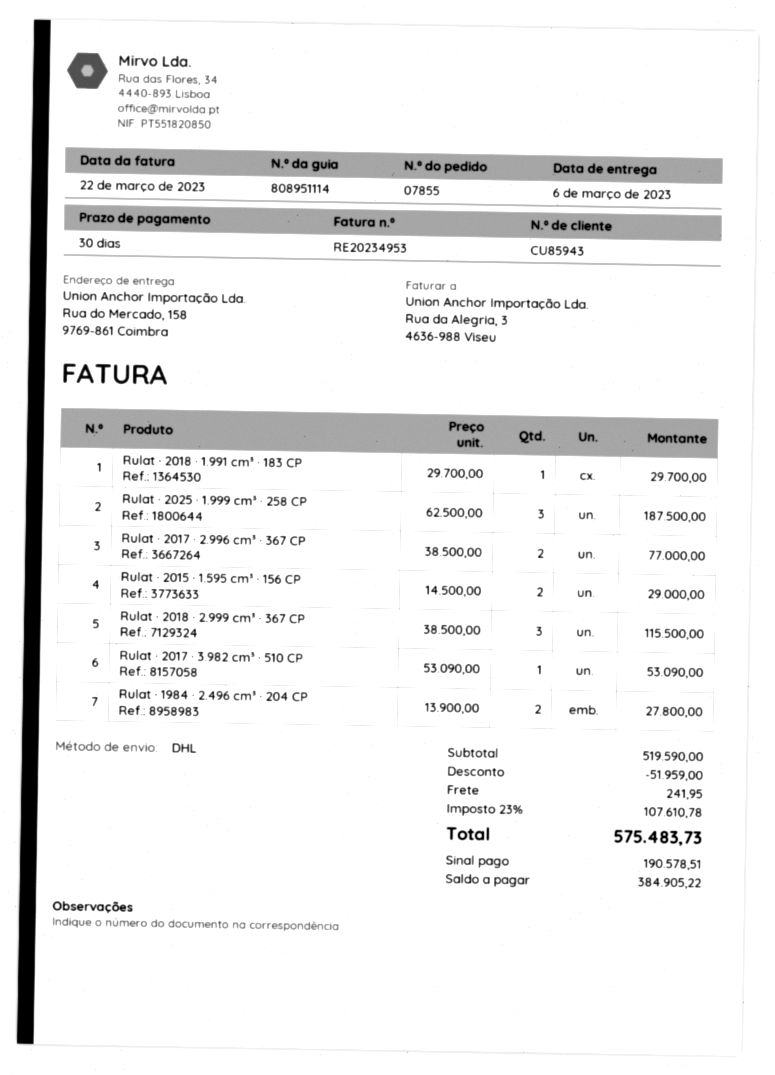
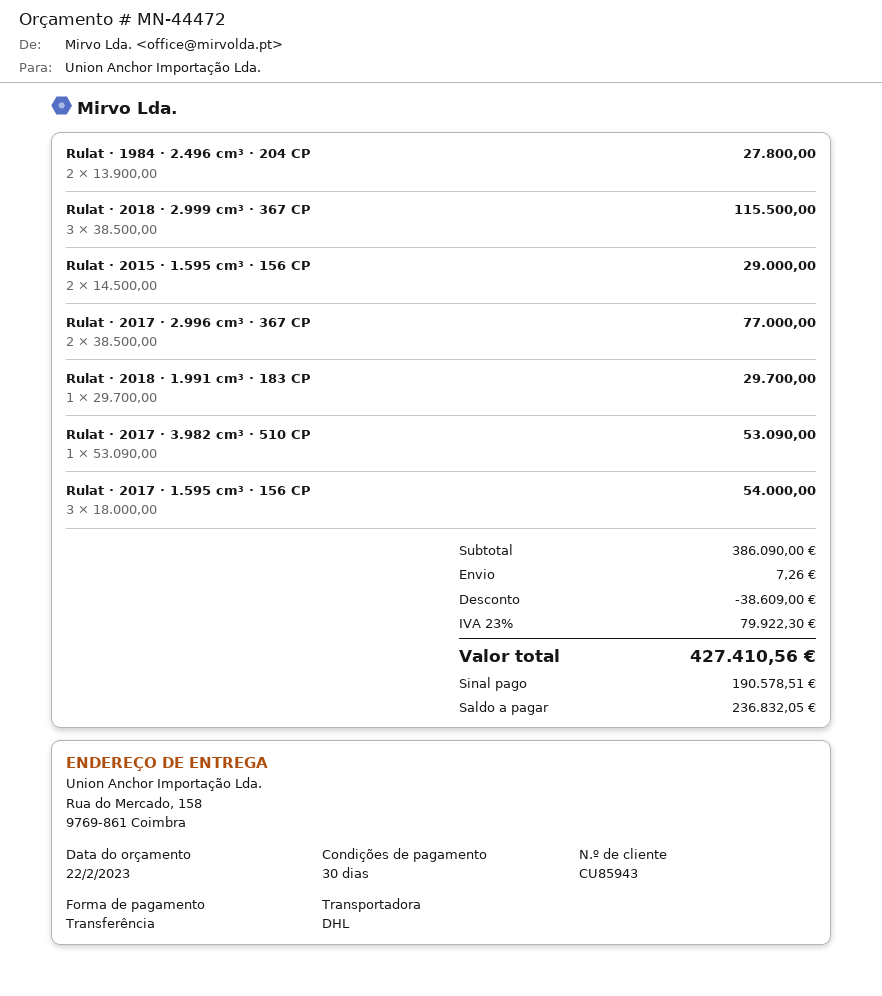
Rulat · 2025 · 1.999 cm³ · 258 CP: 3 x 62500.00 = 187500.00 -> none
Rulat · 2017 · 1.595 cm³ · 156 CP: none -> 3 x 18000.00 = 54000.00
subtotal: 519590.00 -> 386090.00
discount: 51959.00 -> 38609.00
shipping: 241.95 -> 7.26
tax: 23% = 107610.78 -> 23% = 79922.30
total: 575483.73 -> 427410.56
balance: 384905.22 -> 236832.05

